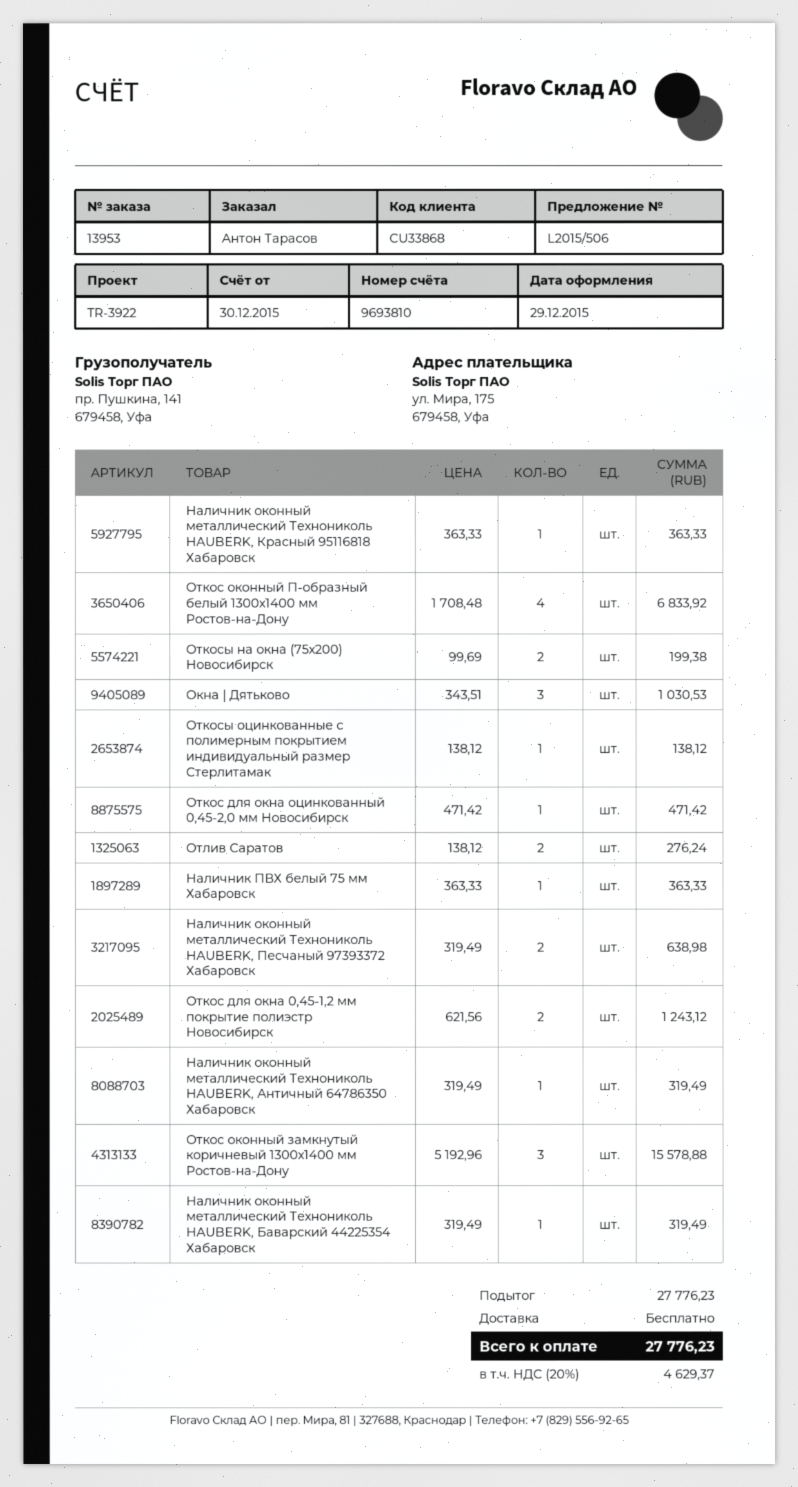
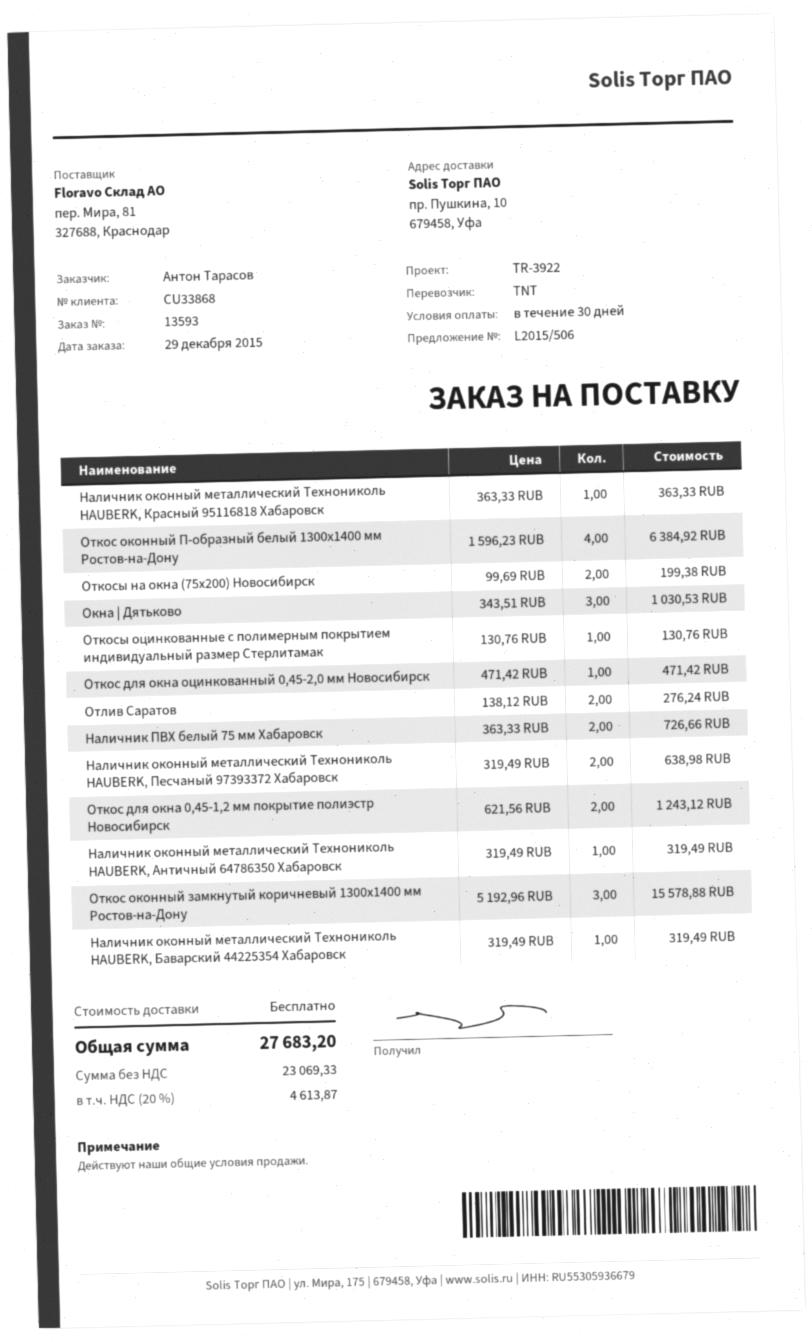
order number: 13953 -> 13593
ship to: пр. Пушкина, 141, 679458, Уфа -> пр. Пушкина, 10, 679458, Уфа
Откос оконный П-образный белый 1300х1400 мм Ростов-на-Дону: 4 x 1708.48 = 6833.92 -> 4 x 1596.23 = 6384.92
Откосы оцинкованные с полимерным покрытием индивидуальный размер Стерлитамак: 1 x 138.12 = 138.12 -> 1 x 130.76 = 130.76
Наличник ПВХ белый 75 мм Хабаровск: 1 x 363.33 = 363.33 -> 2 x 363.33 = 726.66
tax: 20% = 4629.37 -> 20% = 4613.87
total: 27776.23 -> 27683.20

